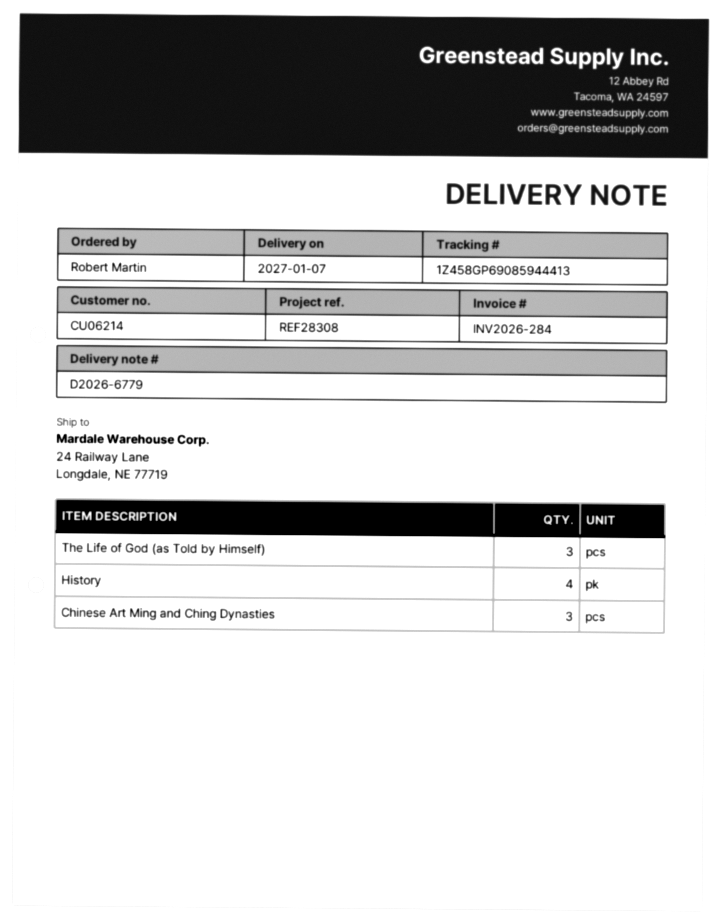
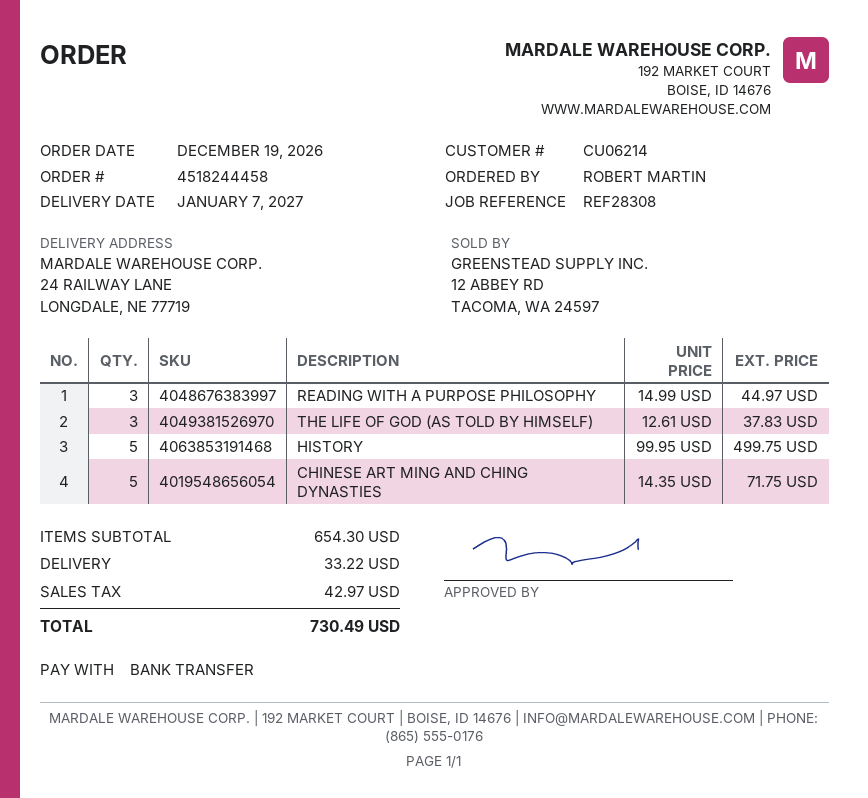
History: 4 -> 5
Chinese Art Ming and Ching Dynasties: 3 -> 5
READING WITH A PURPOSE PHILOSOPHY: none -> 3

